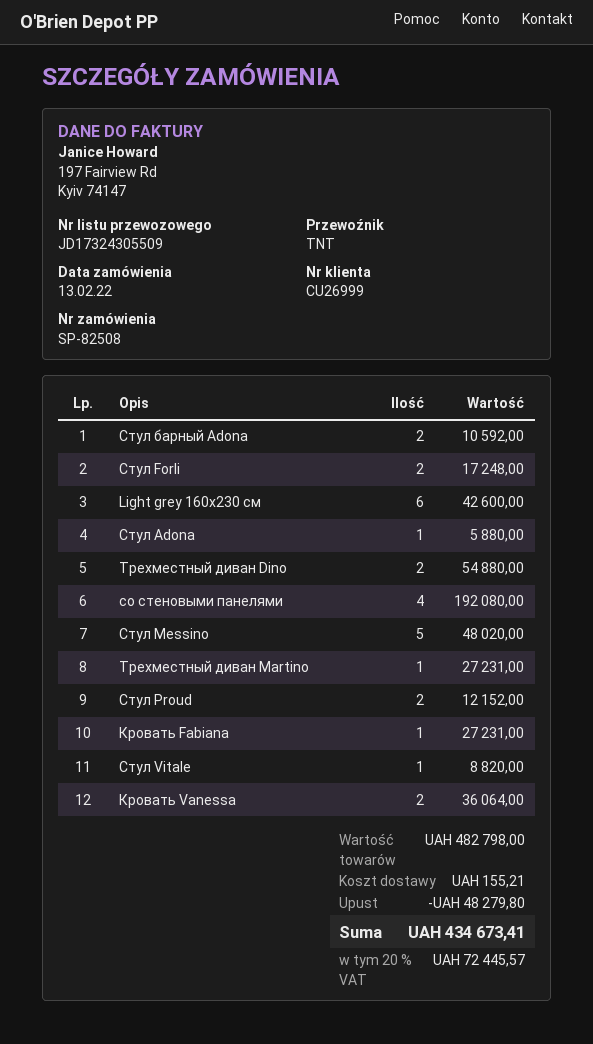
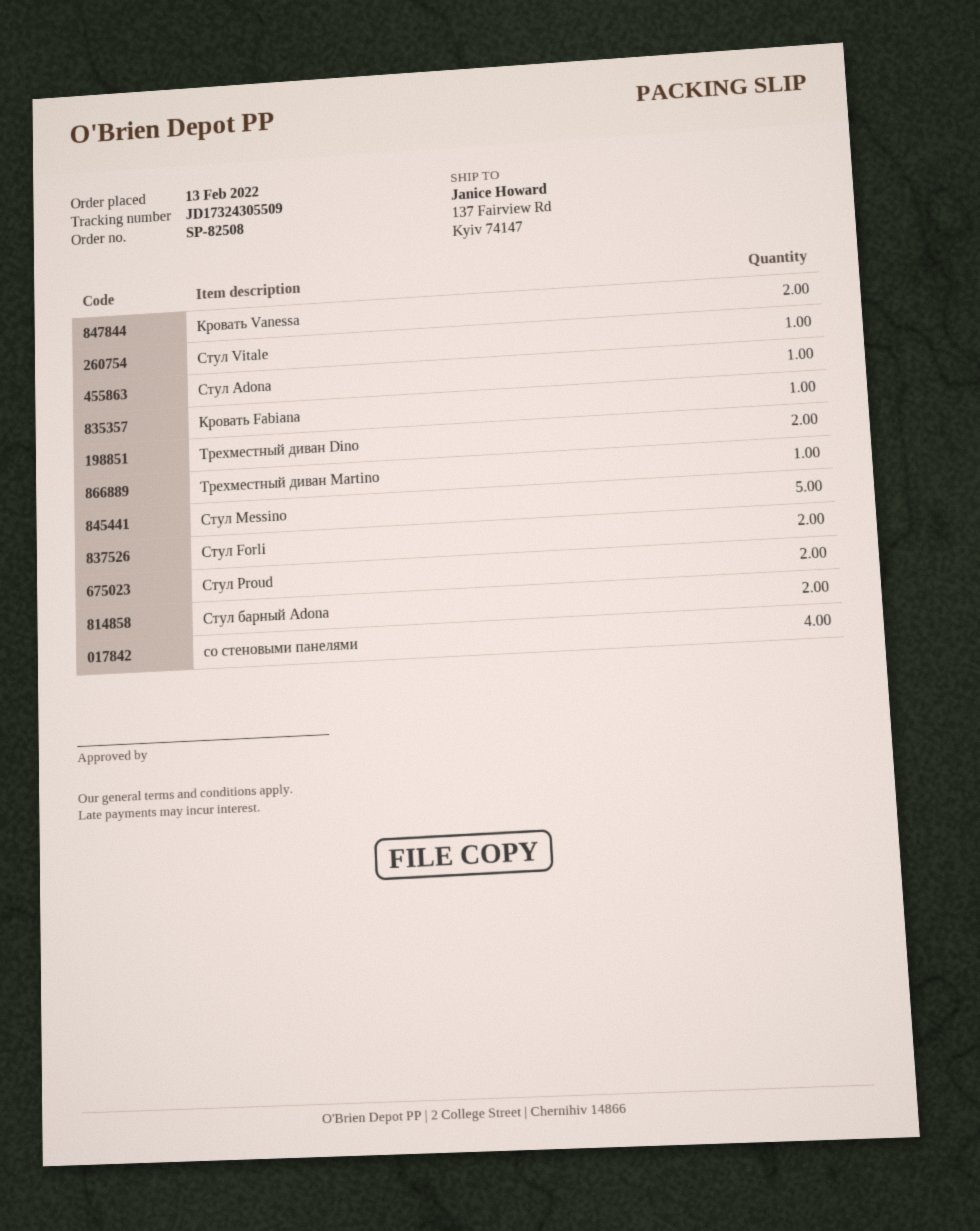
Light grey 160х230 см: 6 -> none

